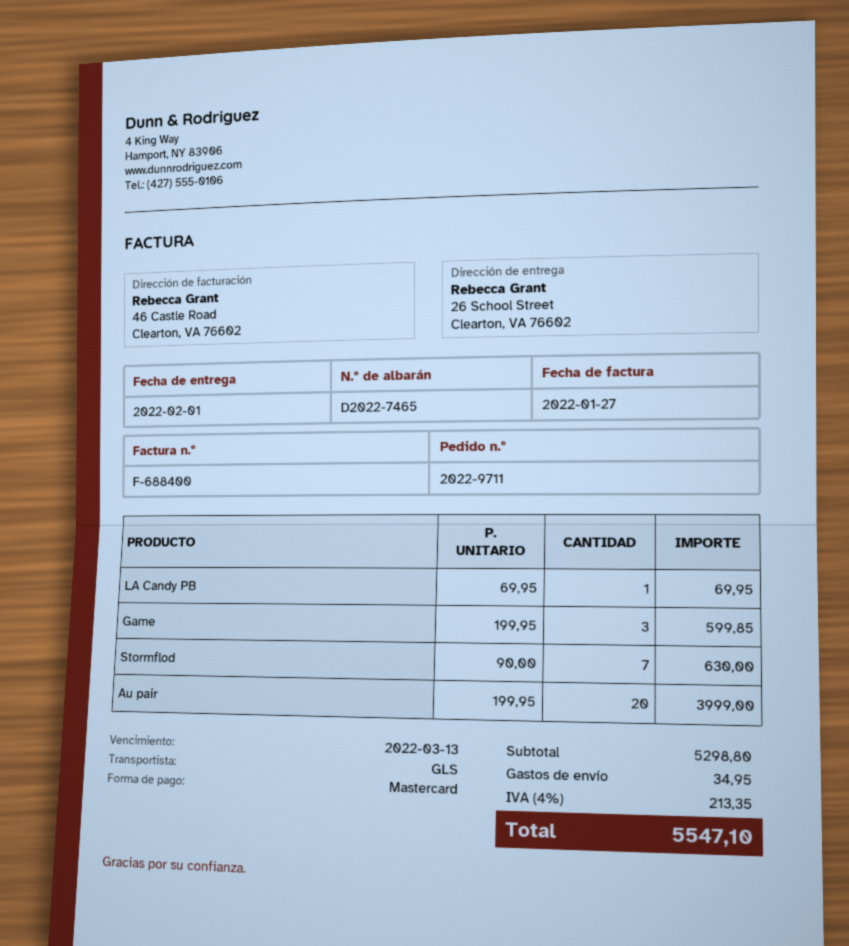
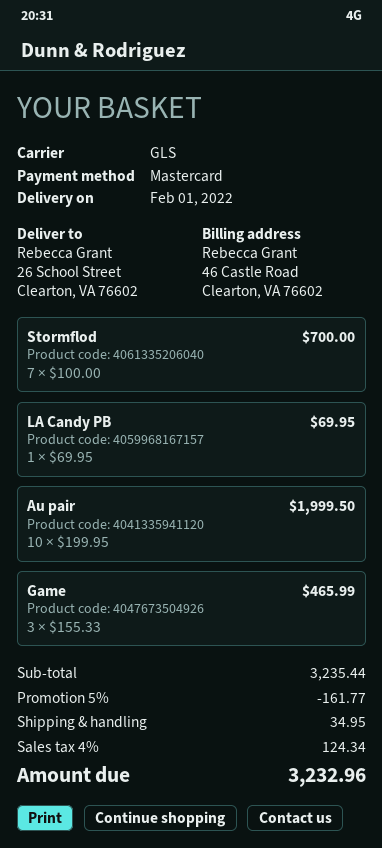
Game: 3 x 199.95 = 599.85 -> 3 x 155.33 = 465.99
Stormflod: 7 x 90.00 = 630.00 -> 7 x 100.00 = 700.00
Au pair: 20 x 199.95 = 3999.00 -> 10 x 199.95 = 1999.50
subtotal: 5298.80 -> 3235.44
discount: none -> 5% = 161.77
tax: 4% = 213.35 -> 4% = 124.34
total: 5547.10 -> 3232.96

